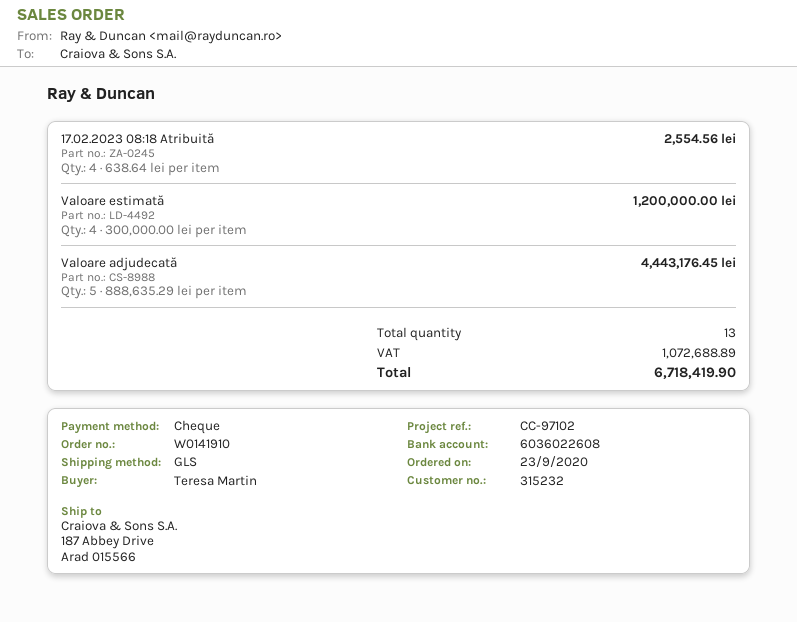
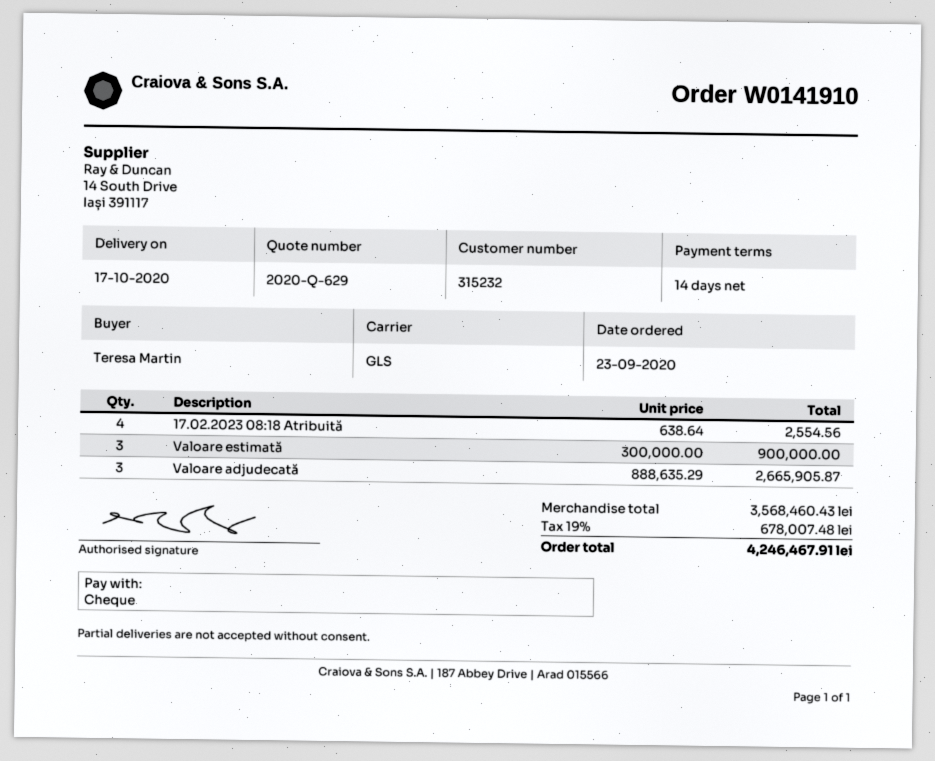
Valoare estimată: 4 x 300000.00 = 1200000.00 -> 3 x 300000.00 = 900000.00
Valoare adjudecată: 5 x 888635.29 = 4443176.45 -> 3 x 888635.29 = 2665905.87
tax: 1072688.89 -> 678007.48
total: 6718419.90 -> 4246467.91

